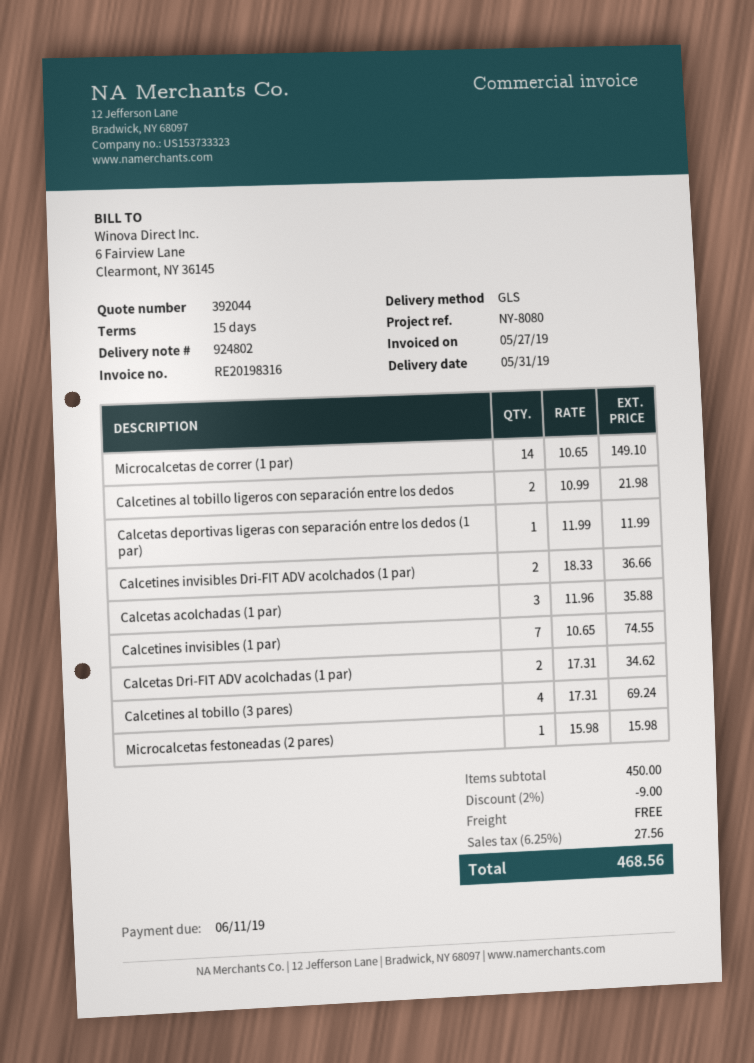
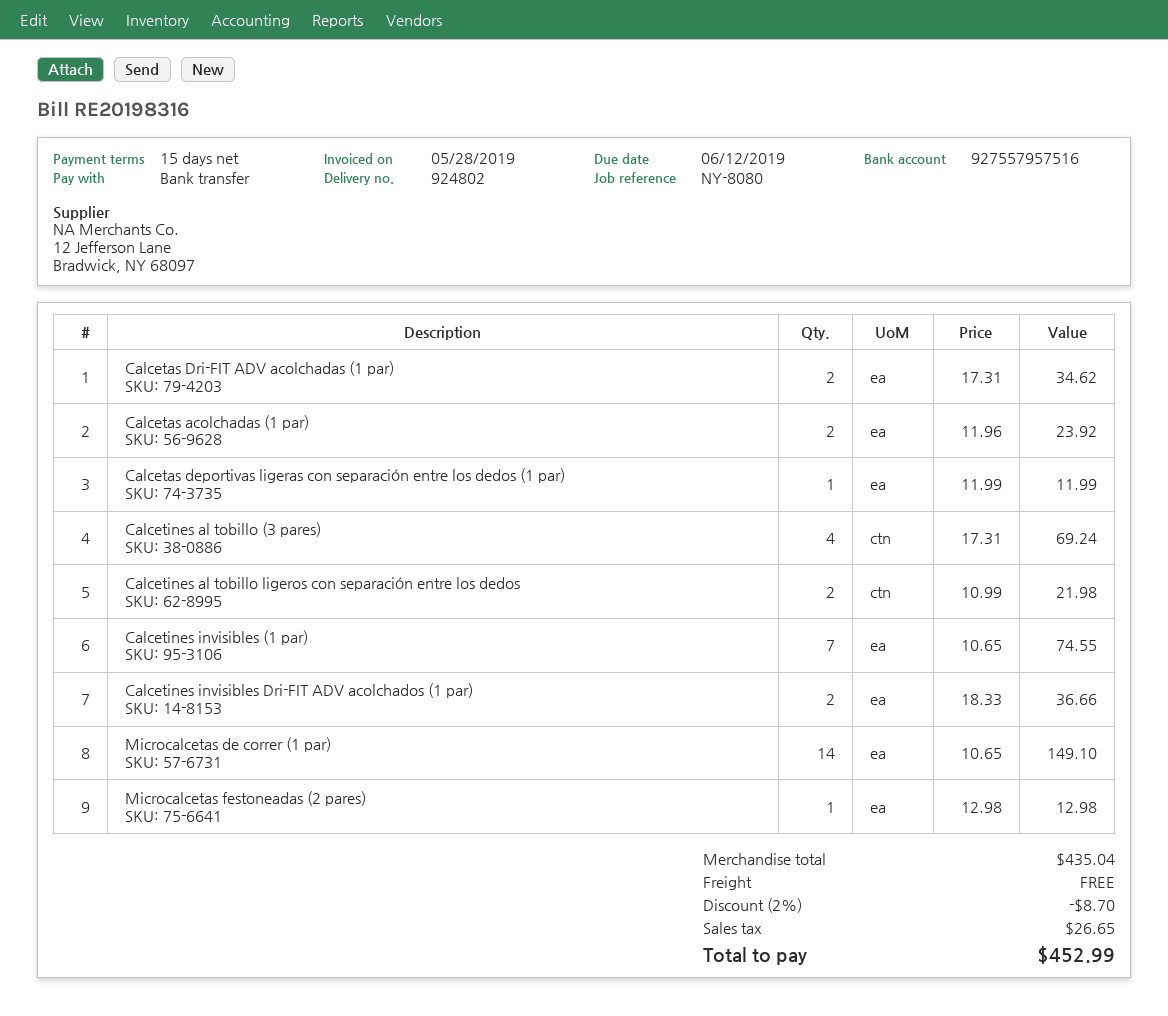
invoice date: 2019-05-27 -> 2019-05-28
due date: 2019-06-11 -> 2019-06-12
Calcetas acolchadas (1 par): 3 x 11.96 = 35.88 -> 2 x 11.96 = 23.92
Microcalcetas festoneadas (2 pares): 1 x 15.98 = 15.98 -> 1 x 12.98 = 12.98
subtotal: 450.00 -> 435.04
discount: 2% = 9.00 -> 2% = 8.70
tax: 27.56 -> 26.65
total: 468.56 -> 452.99

